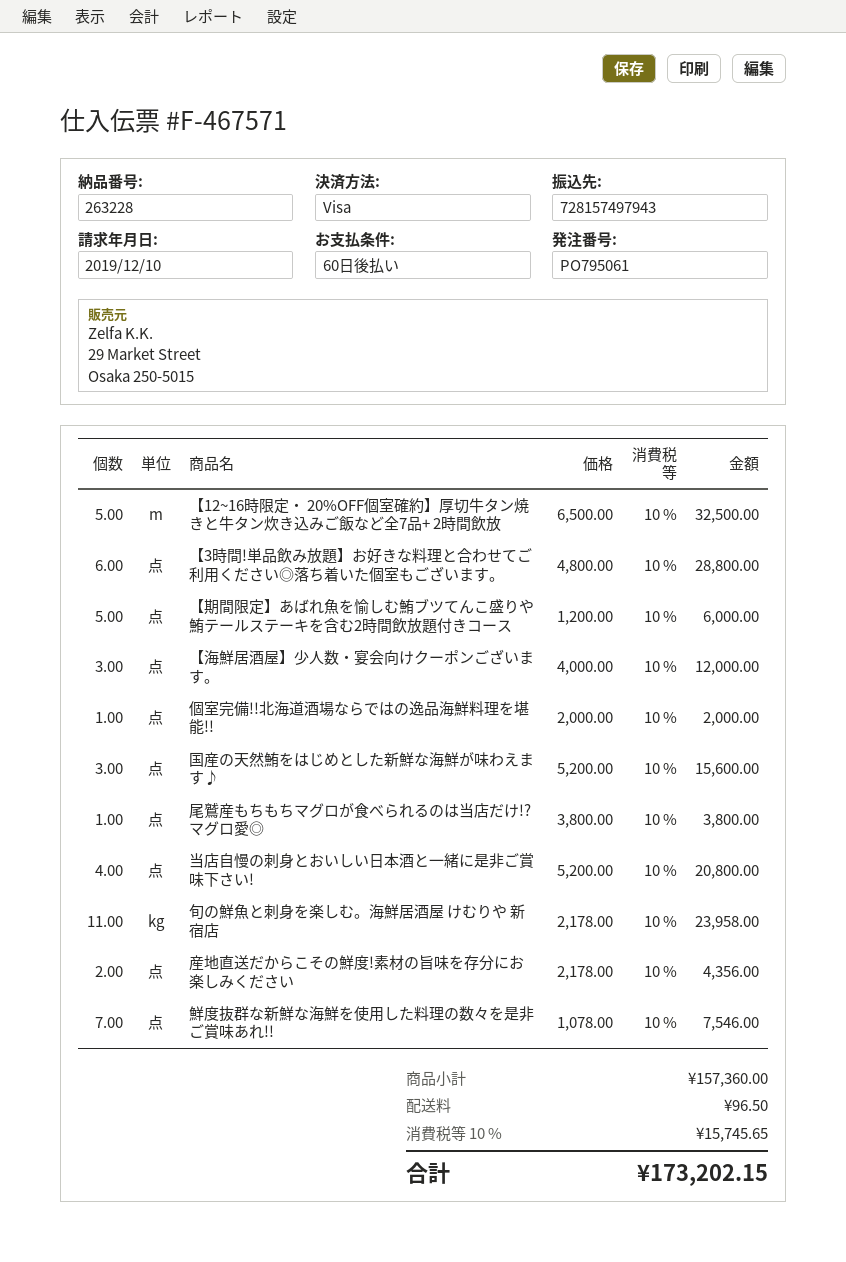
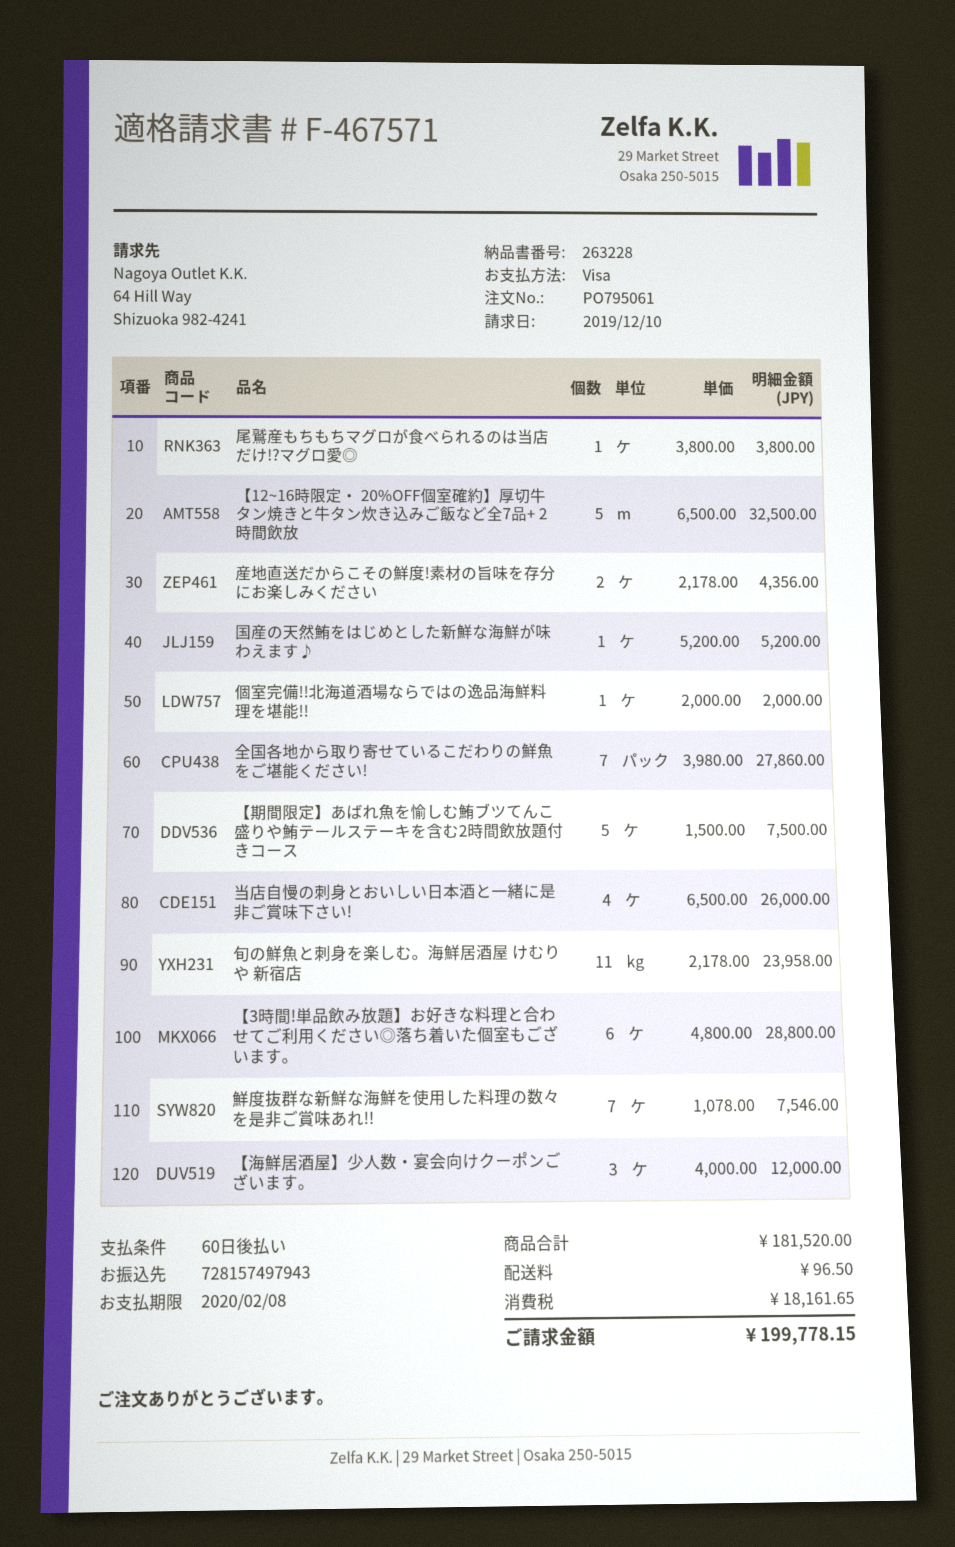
【期間限定】あばれ魚を愉しむ鮪ブツてんこ盛りや鮪テールステーキを含む2時間飲放題付きコース: 5 x 1200.00 = 6000.00 -> 5 x 1500.00 = 7500.00
国産の天然鮪をはじめとした新鮮な海鮮が味わえます♪: 3 x 5200.00 = 15600.00 -> 1 x 5200.00 = 5200.00
当店自慢の刺身とおいしい日本酒と一緒に是非ご賞味下さい!: 4 x 5200.00 = 20800.00 -> 4 x 6500.00 = 26000.00
全国各地から取り寄せているこだわりの鮮魚をご堪能ください!: none -> 7 x 3980.00 = 27860.00
subtotal: 157360.00 -> 181520.00
tax: 15745.65 -> 18161.65
total: 173202.15 -> 199778.15

